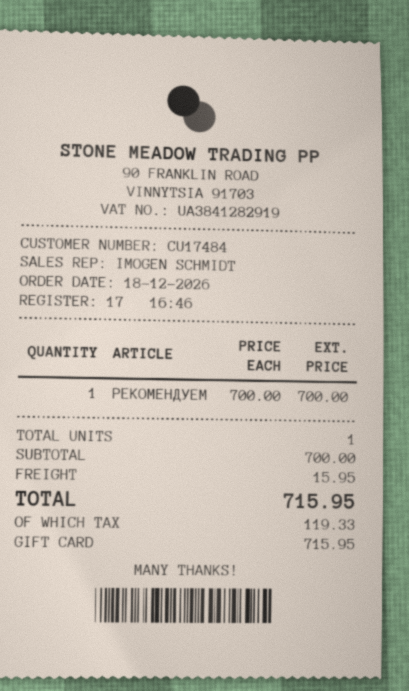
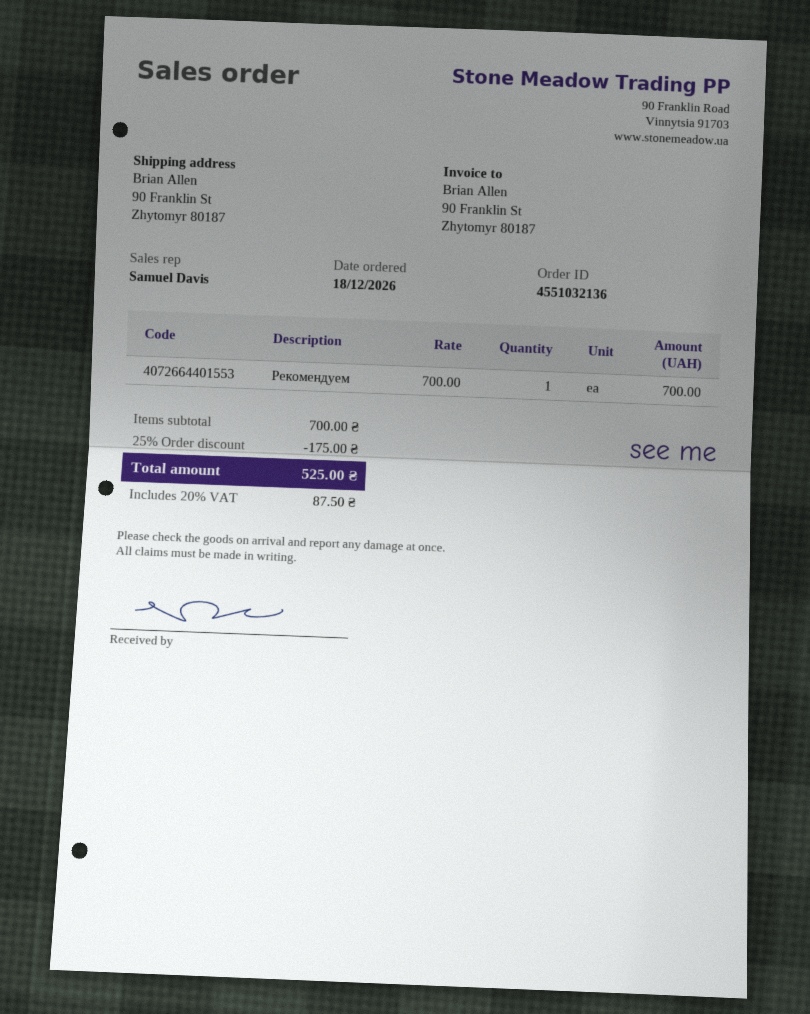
sales rep: IMOGEN SCHMIDT -> Samuel Davis
discount: none -> 25% = 175.00
shipping: 15.95 -> none
tax: 119.33 -> 87.50
total: 715.95 -> 525.00

